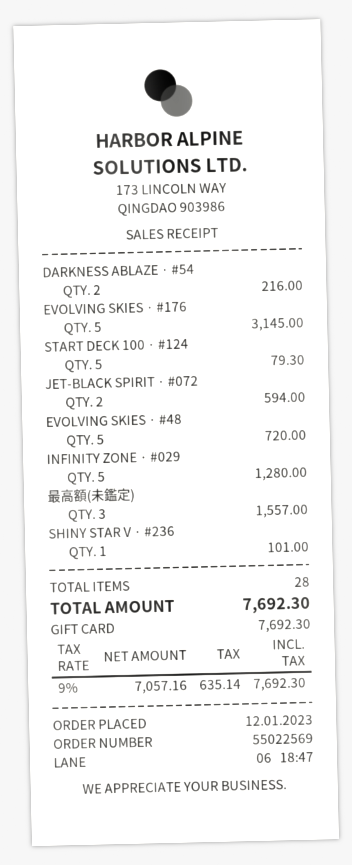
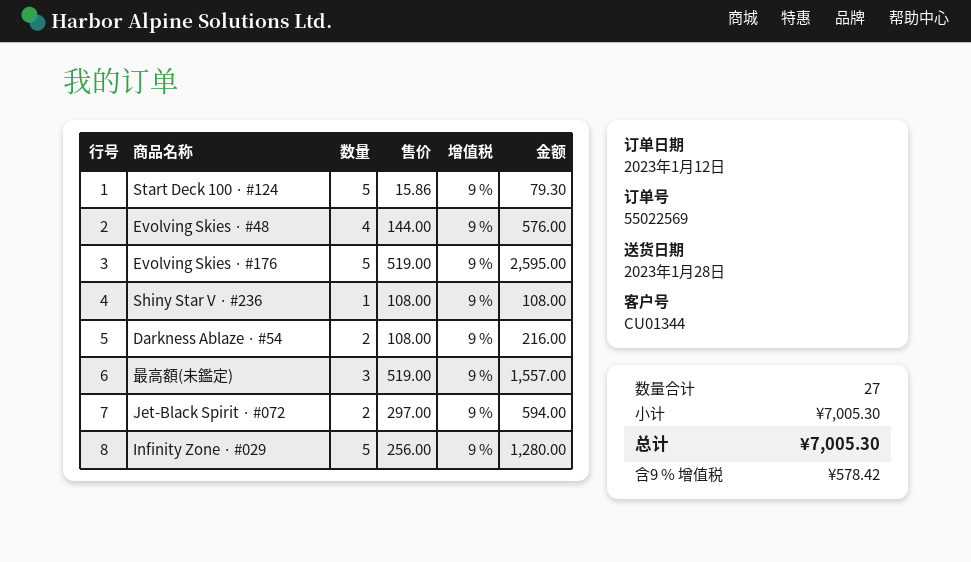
EVOLVING SKIES · #176: 5 for 3145.00 -> 5 for 2595.00
EVOLVING SKIES · #48: 5 for 720.00 -> 4 for 576.00
SHINY STAR V · #236: 1 for 101.00 -> 1 for 108.00
total quantity: 28 -> 27
tax: 9% = 635.14 -> 9% = 578.42
total: 7692.30 -> 7005.30

